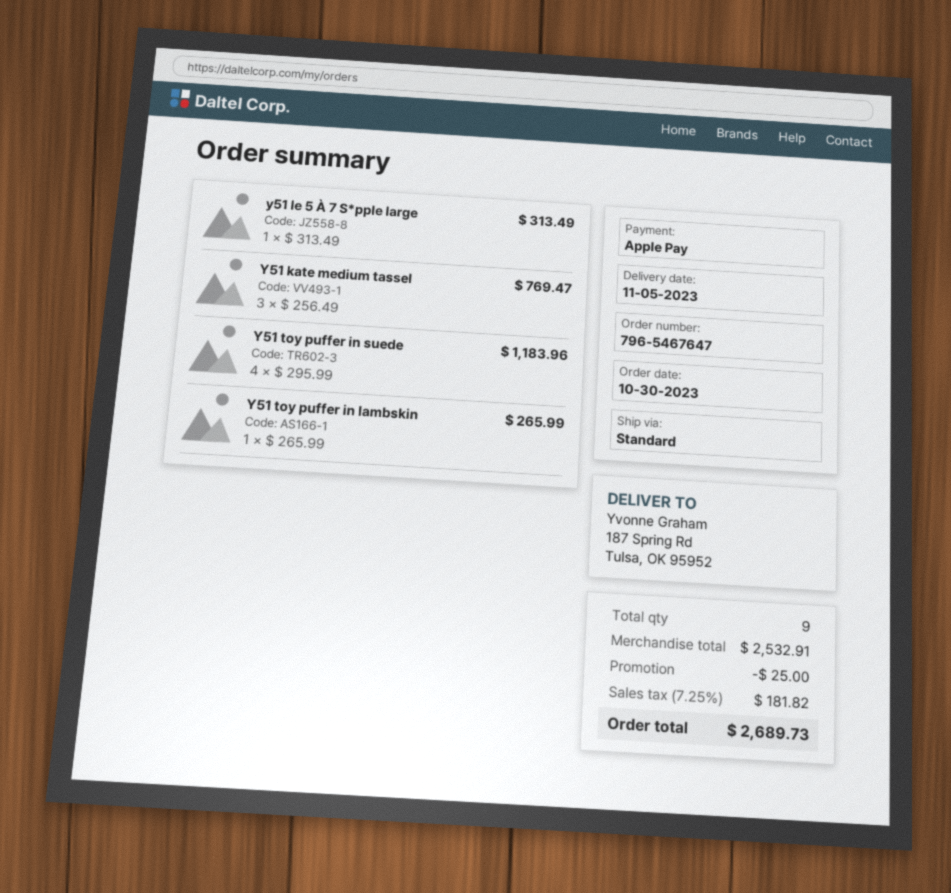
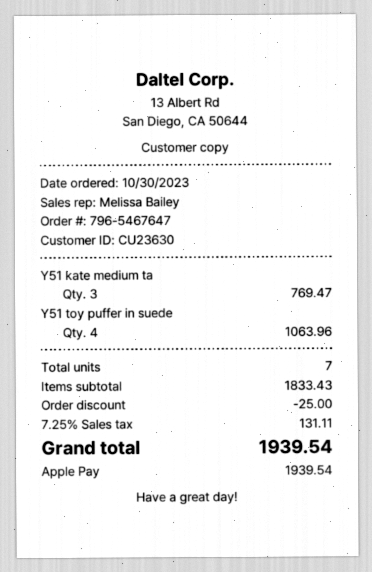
y51 le 5 À 7 S*pple large: 1 for 313.49 -> none
Y51 toy puffer in suede: 4 for 1183.96 -> 4 for 1063.96
Y51 toy puffer in lambskin: 1 for 265.99 -> none
total quantity: 9 -> 7
subtotal: 2532.91 -> 1833.43
tax: 7.25% = 181.82 -> 7.25% = 131.11
total: 2689.73 -> 1939.54

